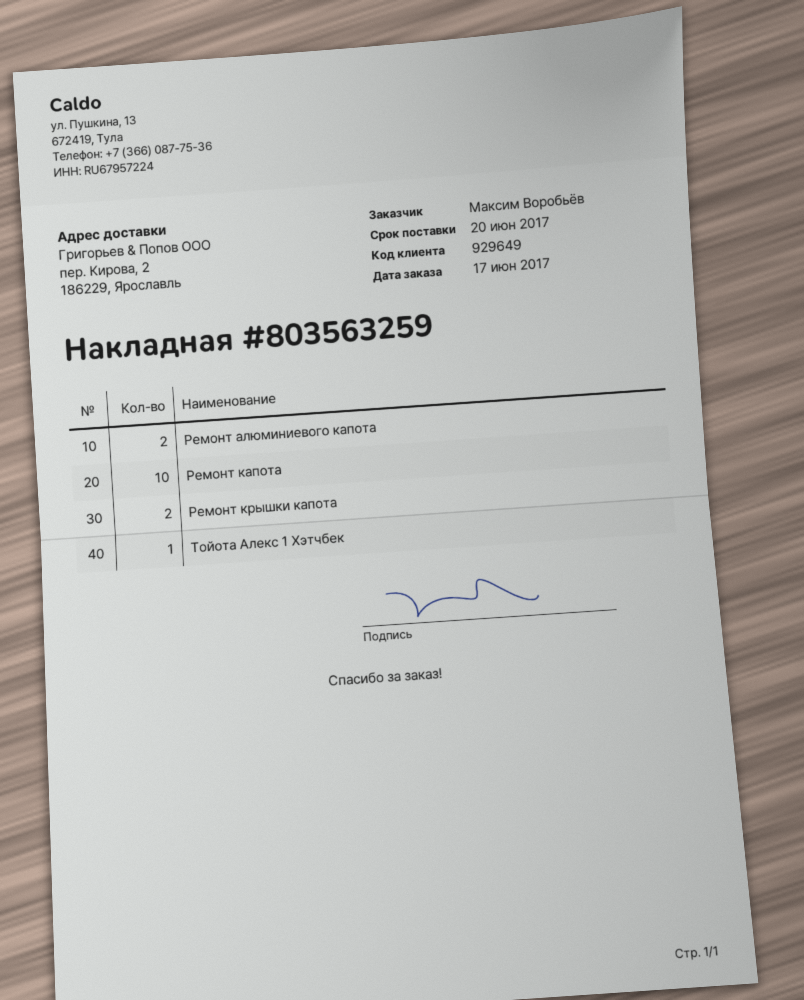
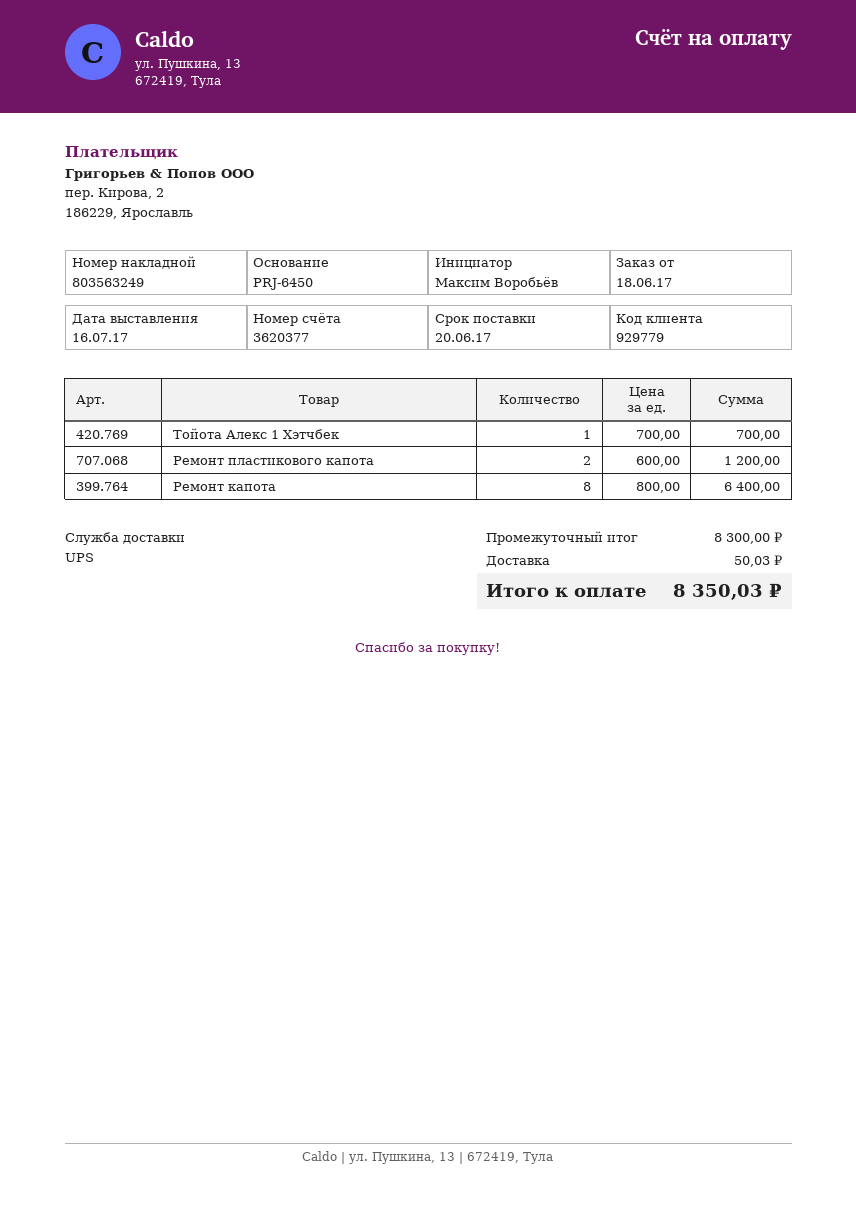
order date: 2017-06-17 -> 2017-06-18
delivery note number: 803563259 -> 803563249
customer number: 929649 -> 929779
Ремонт алюминиевого капота: 2 -> none
Ремонт капота: 10 -> 8
Ремонт крышки капота: 2 -> none
Ремонт пластикового капота: none -> 2

